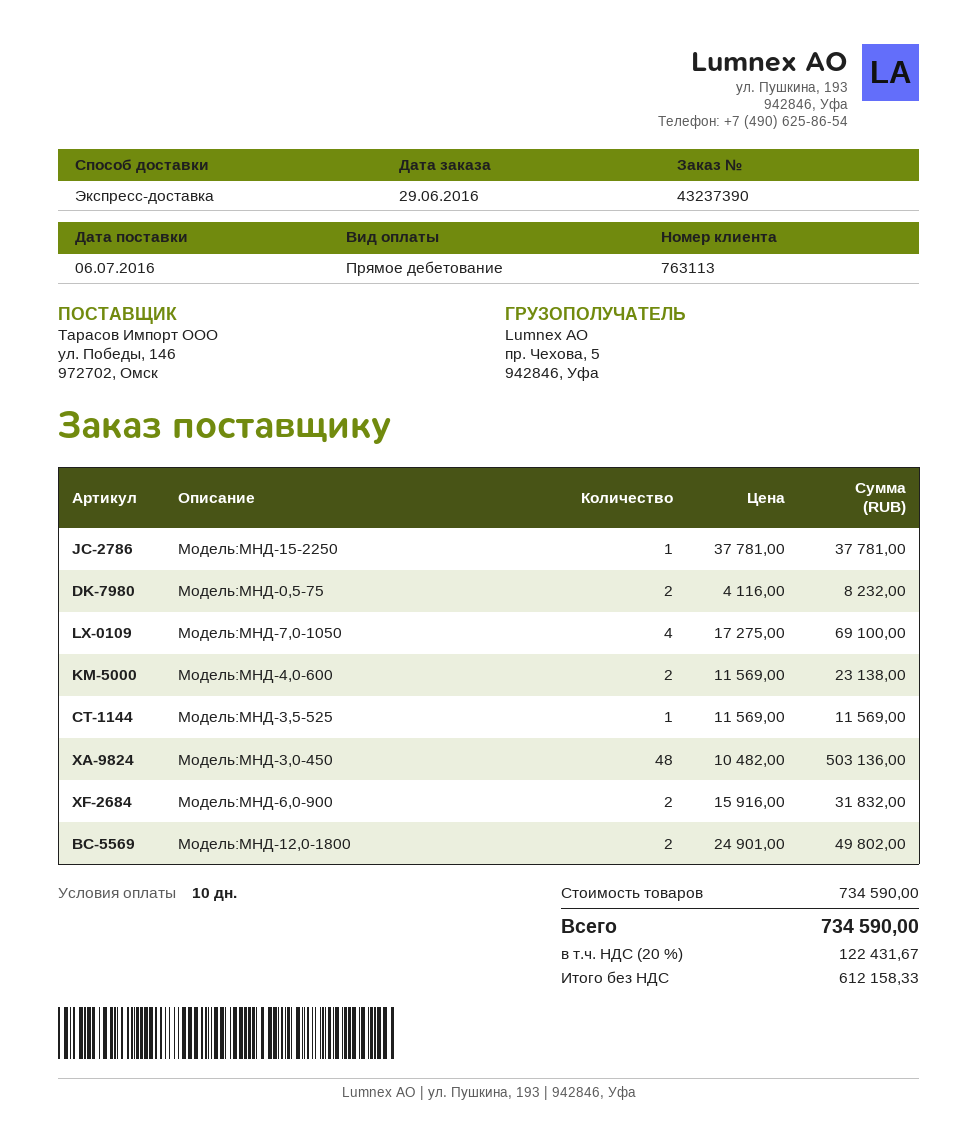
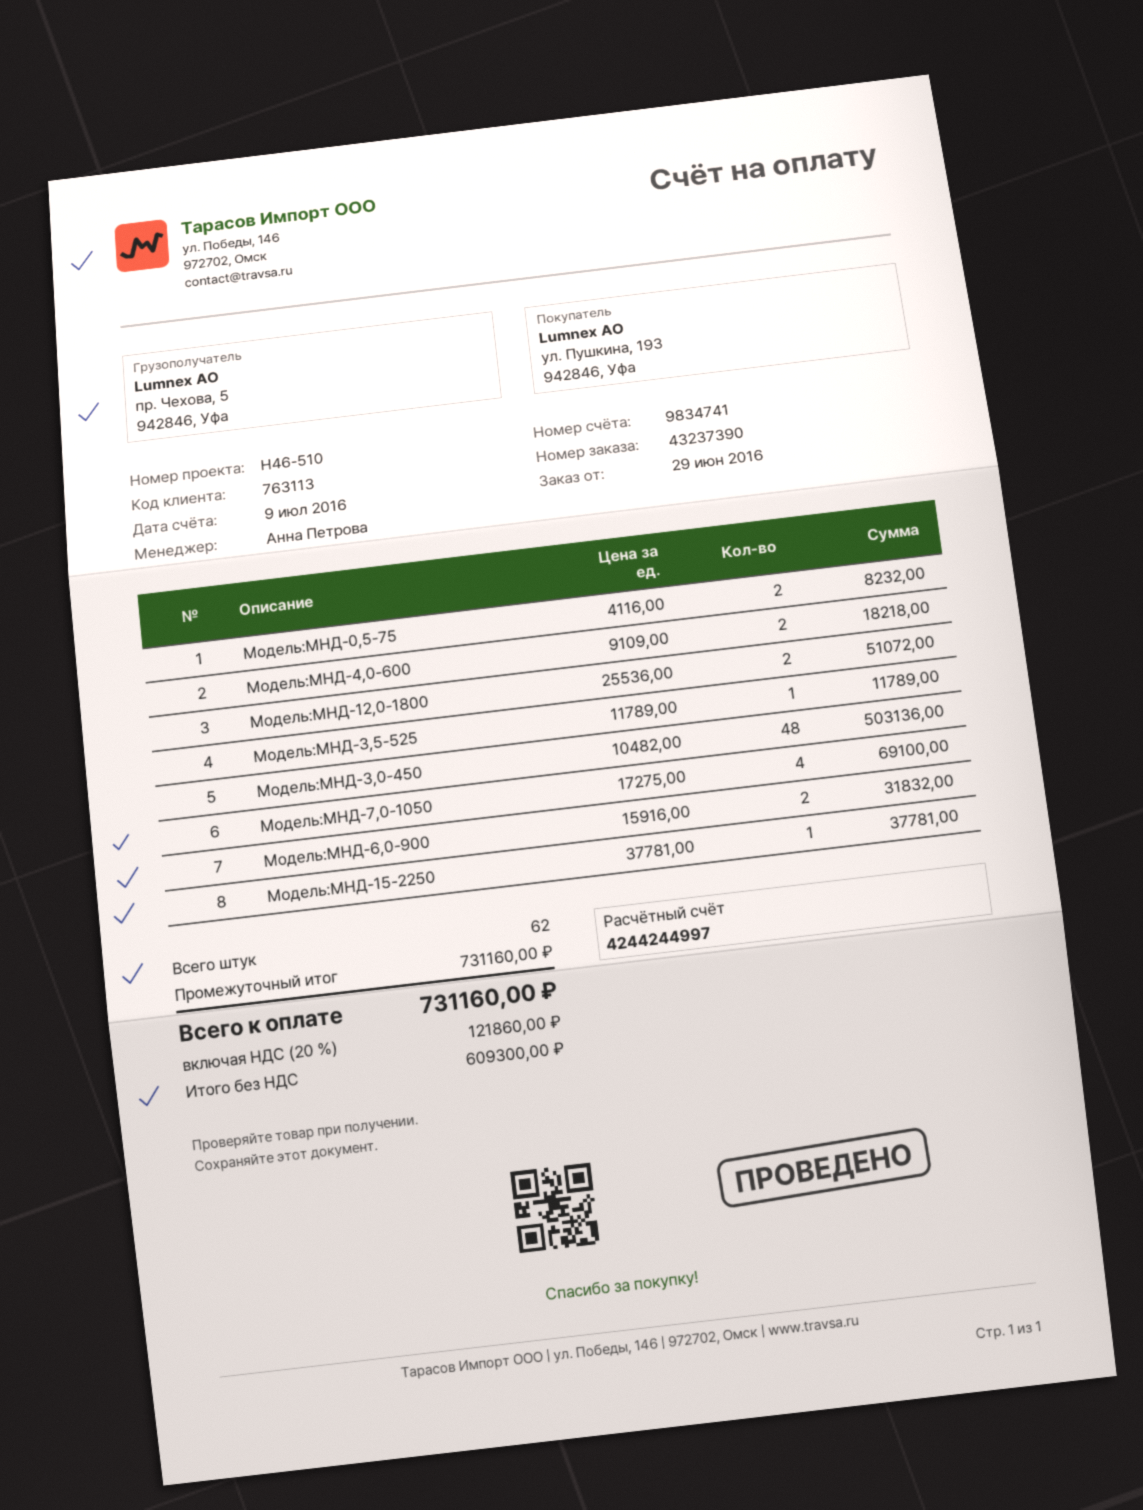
Модель:МНД-4,0-600: 2 x 11569.00 = 23138.00 -> 2 x 9109.00 = 18218.00
Модель:МНД-3,5-525: 1 x 11569.00 = 11569.00 -> 1 x 11789.00 = 11789.00
Модель:МНД-12,0-1800: 2 x 24901.00 = 49802.00 -> 2 x 25536.00 = 51072.00
subtotal: 734590.00 -> 731160.00
net: 612158.33 -> 609300.00
tax: 20% = 122431.67 -> 20% = 121860.00
total: 734590.00 -> 731160.00

